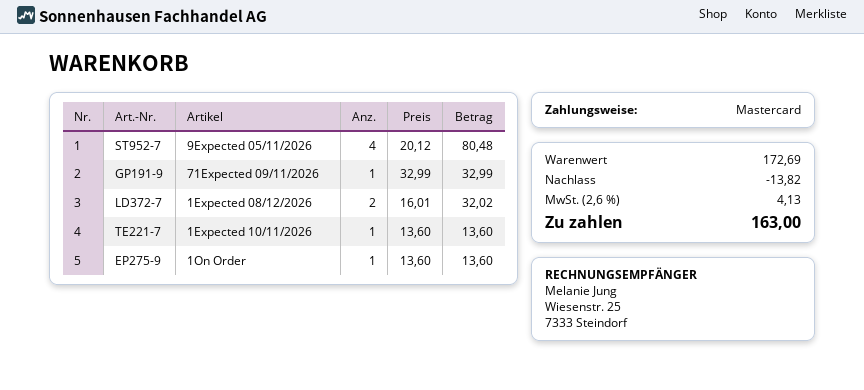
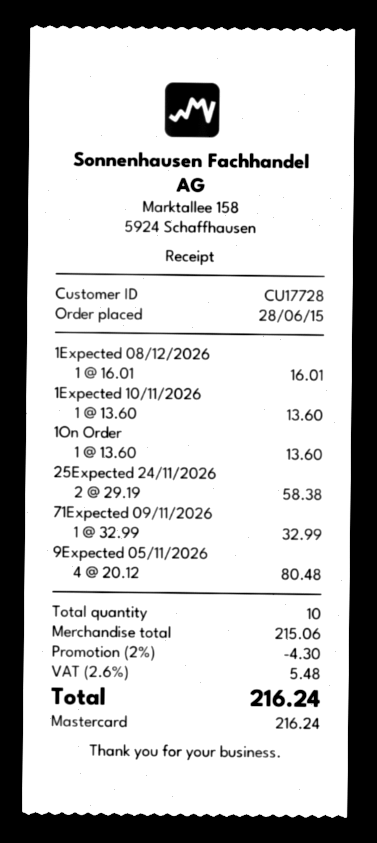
1Expected 08/12/2026: 2 x 16.01 = 32.02 -> 1 x 16.01 = 16.01
25Expected 24/11/2026: none -> 2 x 29.19 = 58.38
subtotal: 172.69 -> 215.06
discount: 13.82 -> 4.30
tax: 2.6% = 4.13 -> 2.6% = 5.48
total: 163.00 -> 216.24

